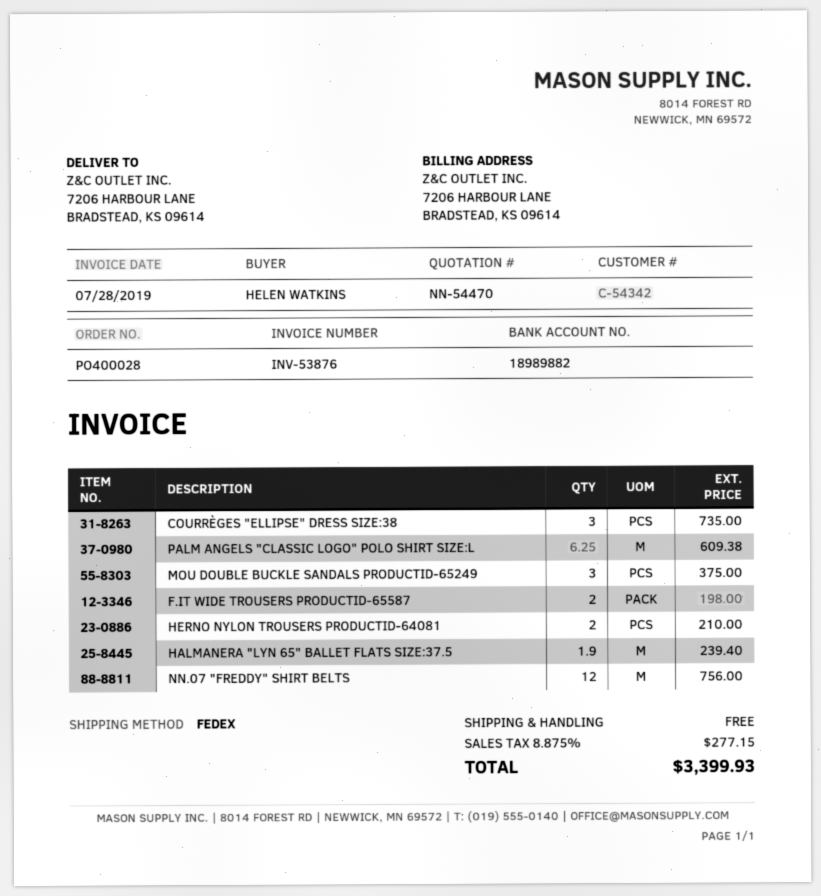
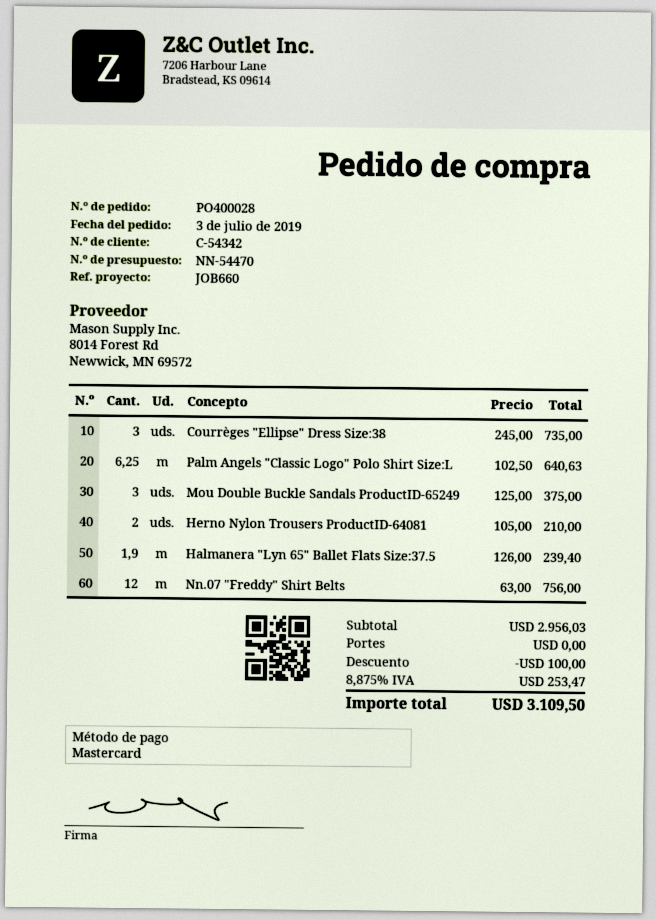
PALM ANGELS "CLASSIC LOGO" POLO SHIRT SIZE:L: 6.25 for 609.38 -> 6.25 for 640.63
F.IT WIDE TROUSERS PRODUCTID-65587: 2 for 198.00 -> none
discount: none -> 100.00
tax: 8.875% = 277.15 -> 8.875% = 253.47
total: 3399.93 -> 3109.50

